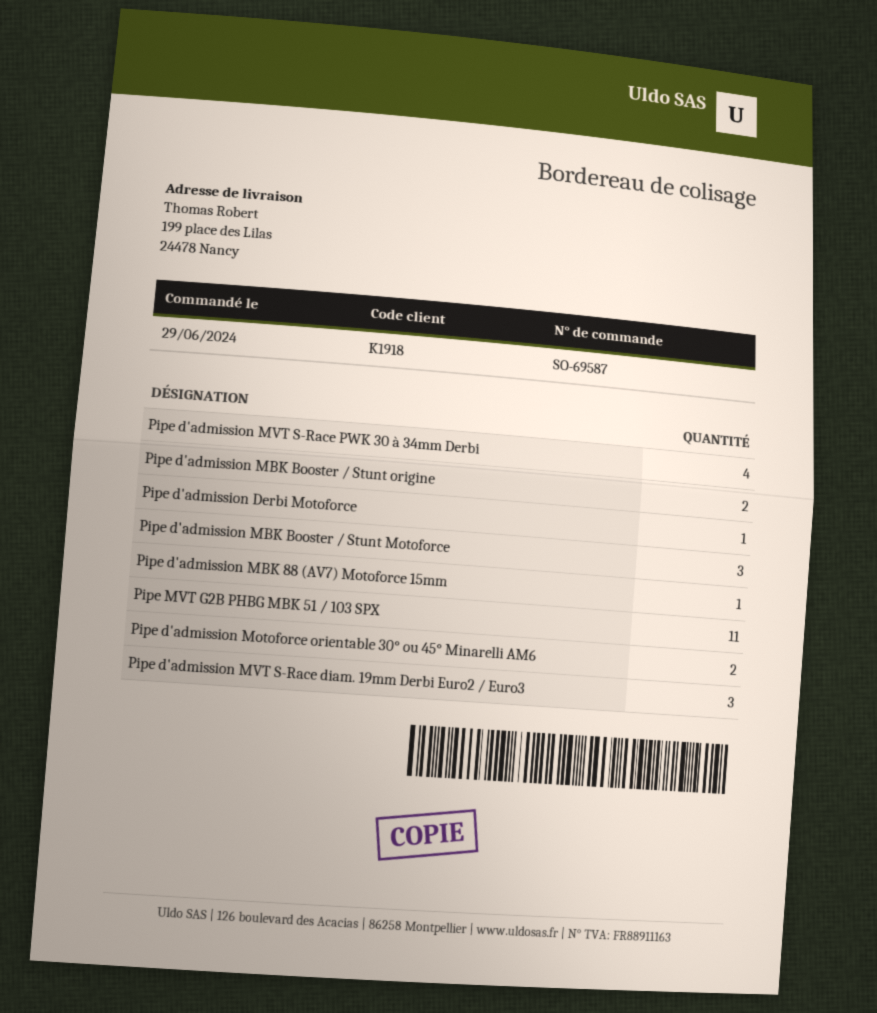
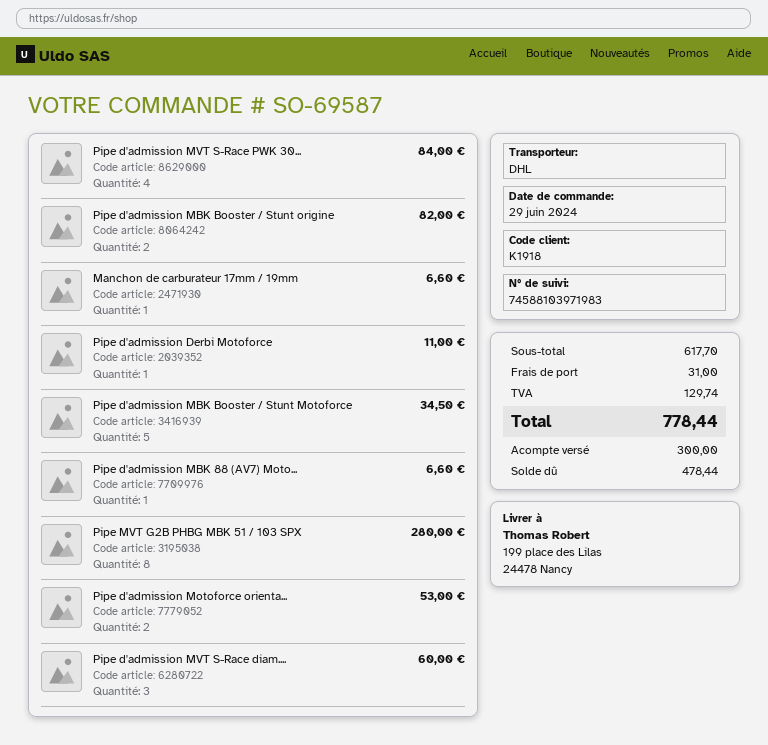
Pipe d'admission MBK Booster / Stunt Motoforce: 3 -> 5
Pipe MVT G2B PHBG MBK 51 / 103 SPX: 11 -> 8
Manchon de carburateur 17mm / 19mm: none -> 1

